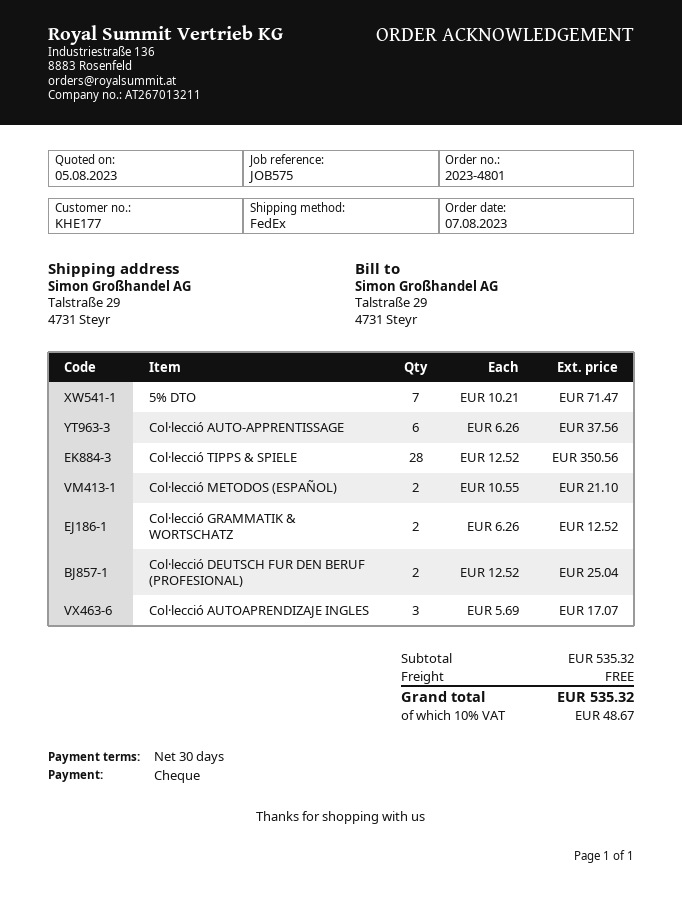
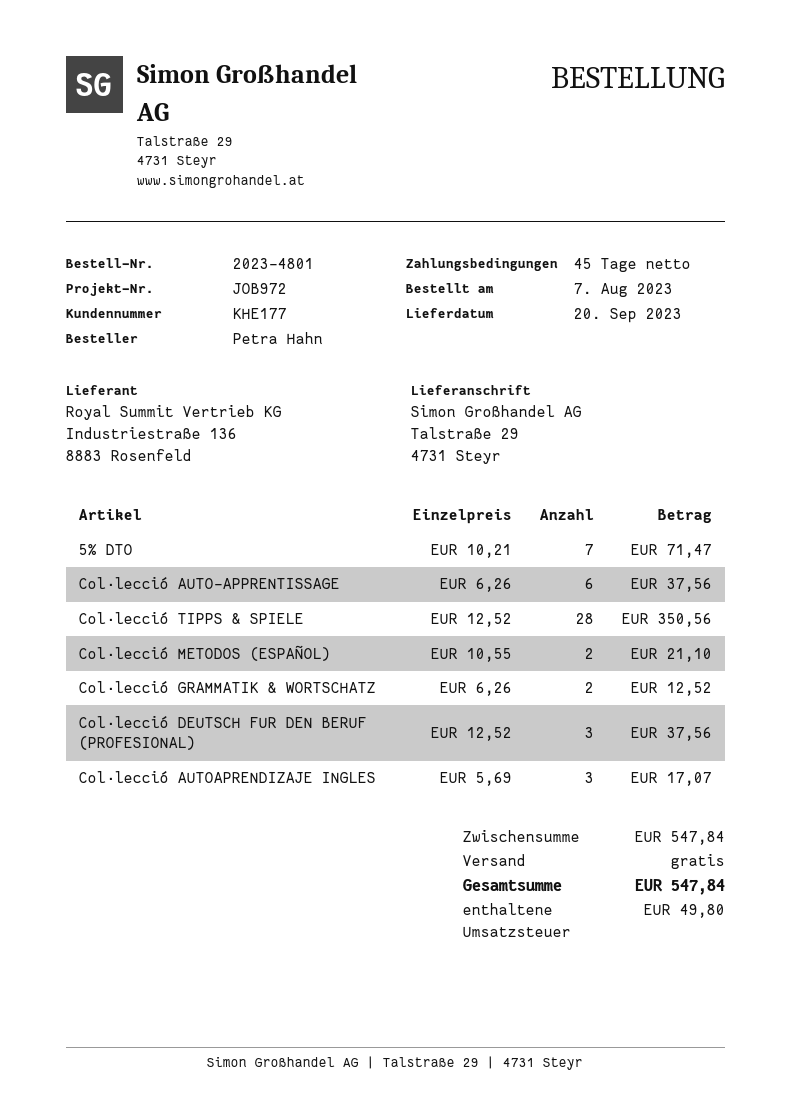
payment terms: 30 days -> 45 days
reference: JOB575 -> JOB972
Col·lecció DEUTSCH FUR DEN BERUF (PROFESIONAL): 2 x 12.52 = 25.04 -> 3 x 12.52 = 37.56
subtotal: 535.32 -> 547.84
tax: 48.67 -> 49.80
total: 535.32 -> 547.84

